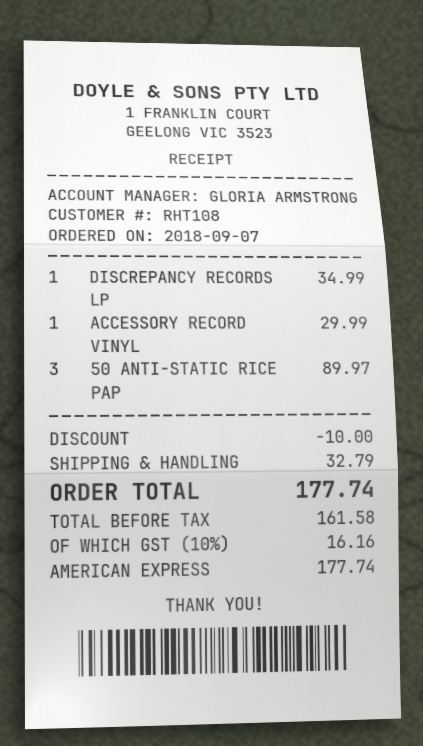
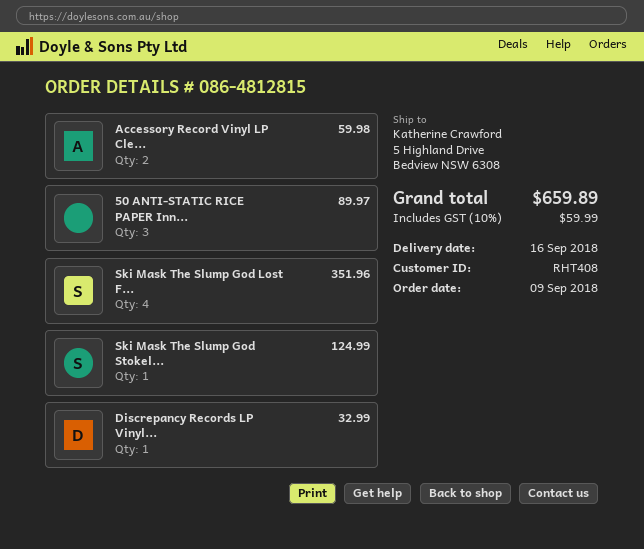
order date: 2018-09-07 -> 2018-09-09
customer number: RHT108 -> RHT408
DISCREPANCY RECORDS LP: 1 for 34.99 -> 1 for 32.99
ACCESSORY RECORD VINYL: 1 for 29.99 -> 2 for 59.98
Ski Mask The Slump God Lost F...: none -> 4 for 351.96
Ski Mask The Slump God Stokel...: none -> 1 for 124.99
discount: 10.00 -> none
shipping: 32.79 -> none
tax: 10% = 16.16 -> 10% = 59.99
total: 177.74 -> 659.89

